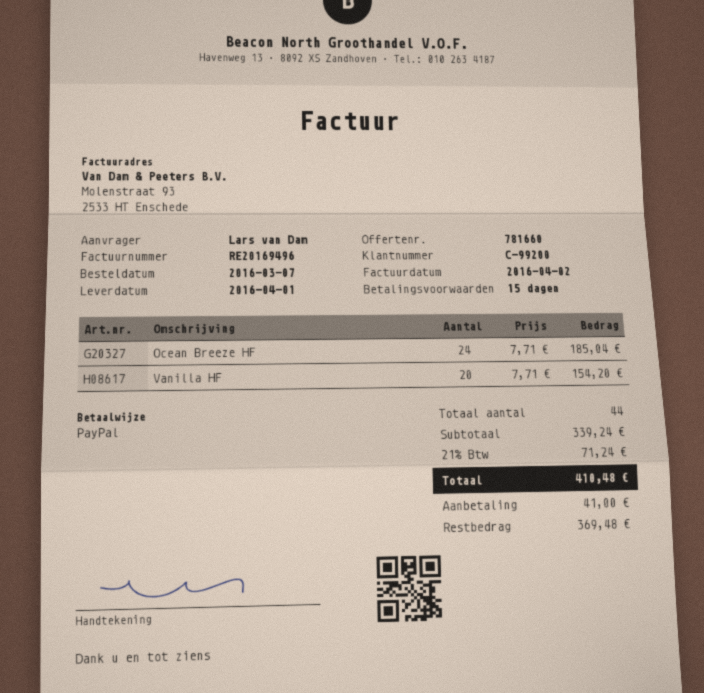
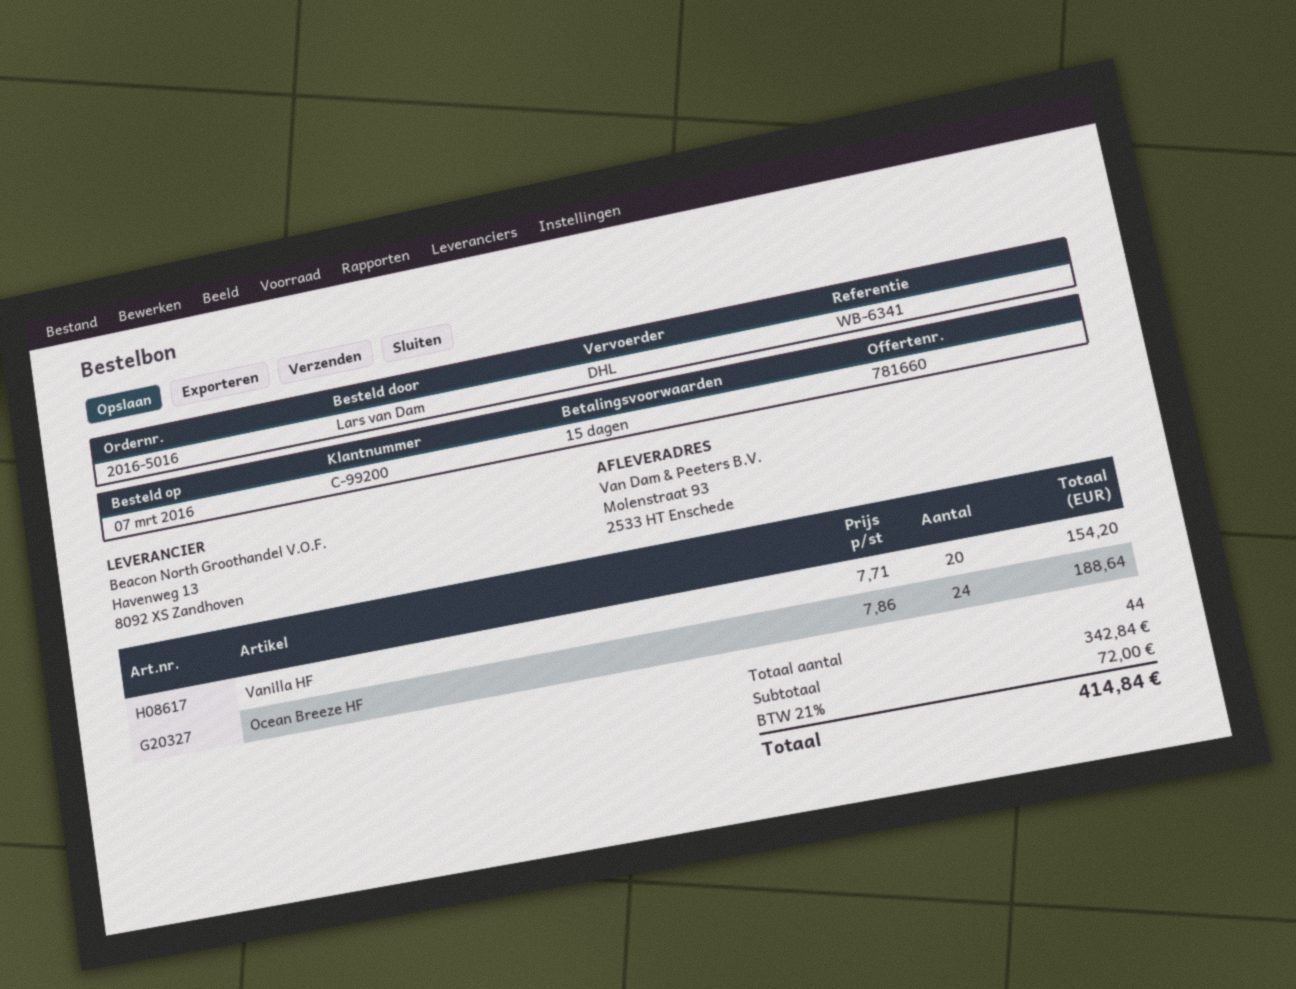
Ocean Breeze HF: 24 x 7.71 = 185.04 -> 24 x 7.86 = 188.64
subtotal: 339.24 -> 342.84
tax: 21% = 71.24 -> 21% = 72.00
total: 410.48 -> 414.84

